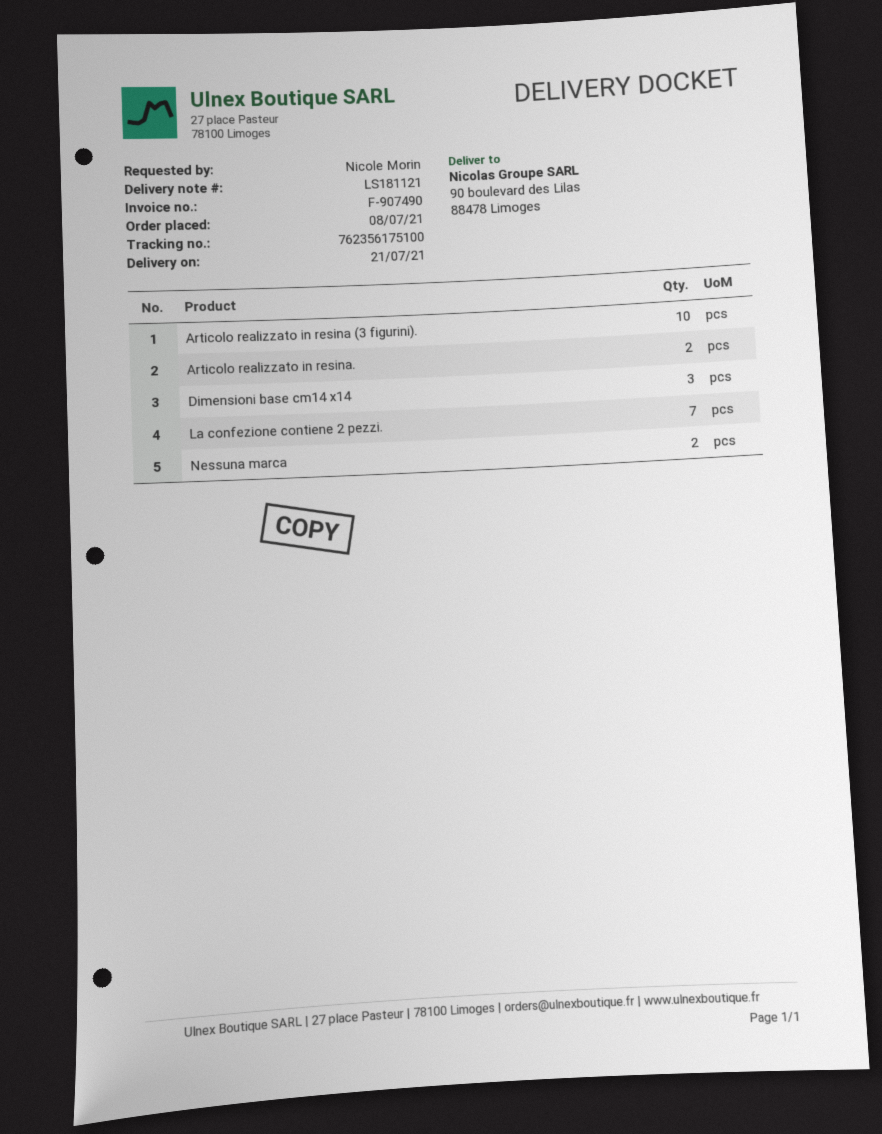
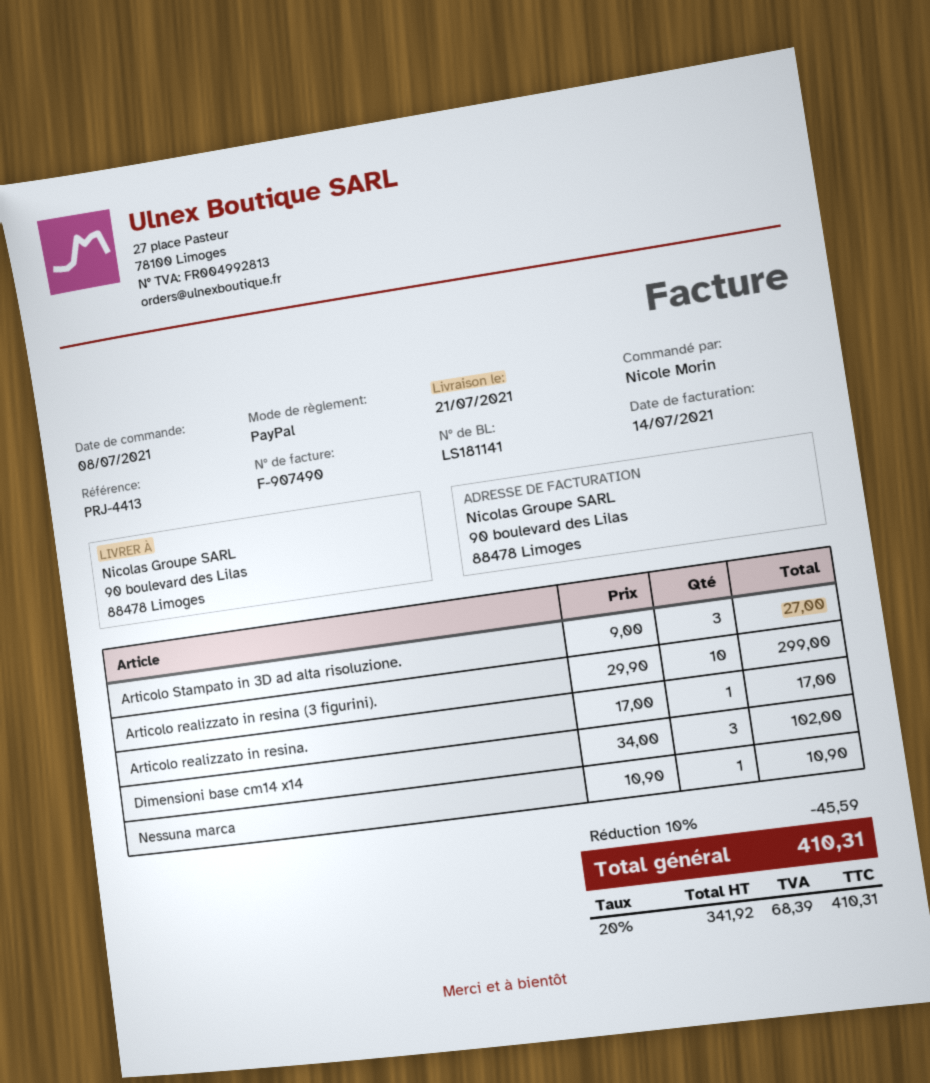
delivery note number: LS181121 -> LS181141
Articolo realizzato in resina.: 2 -> 1
La confezione contiene 2 pezzi.: 7 -> none
Nessuna marca: 2 -> 1
Articolo Stampato in 3D ad alta risoluzione.: none -> 3

